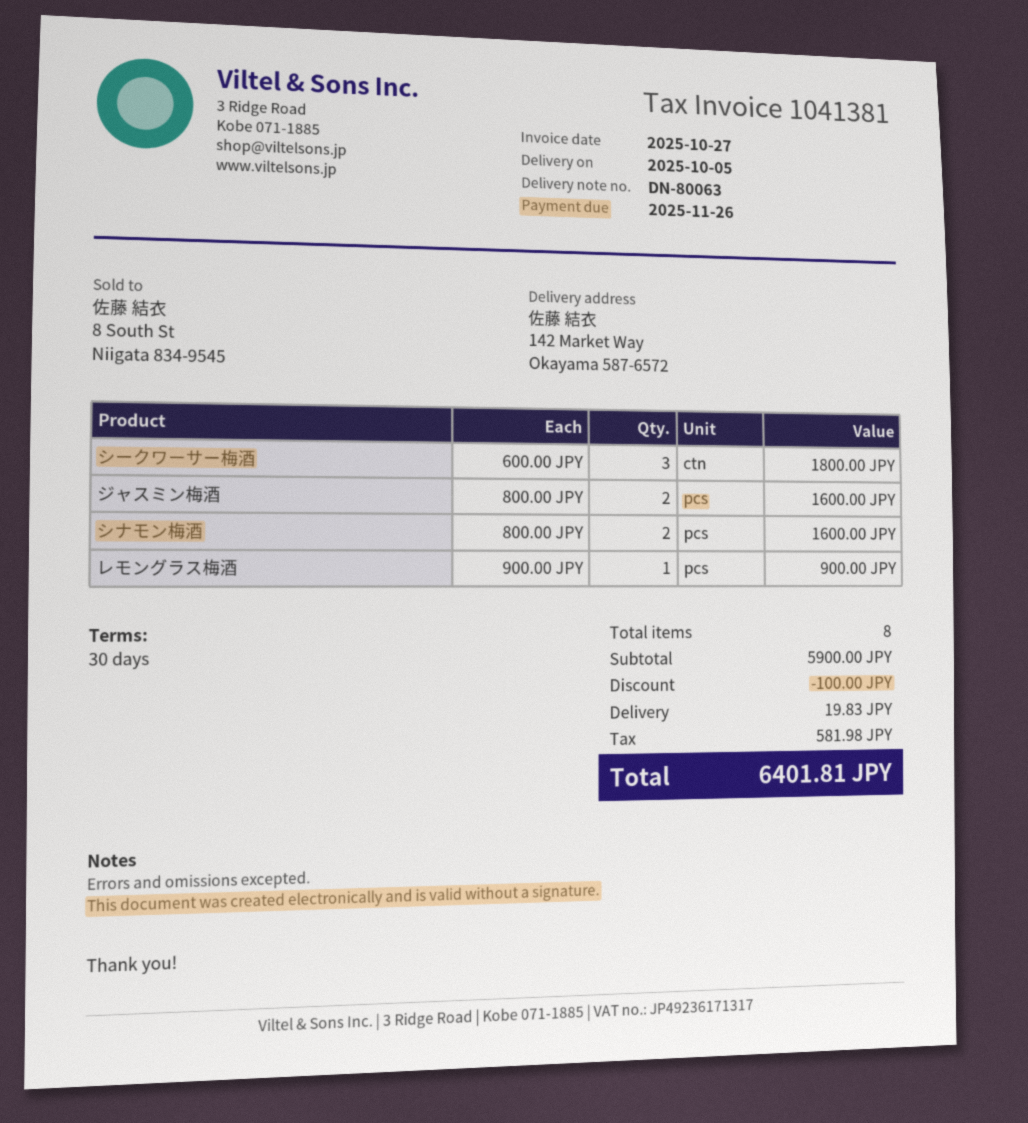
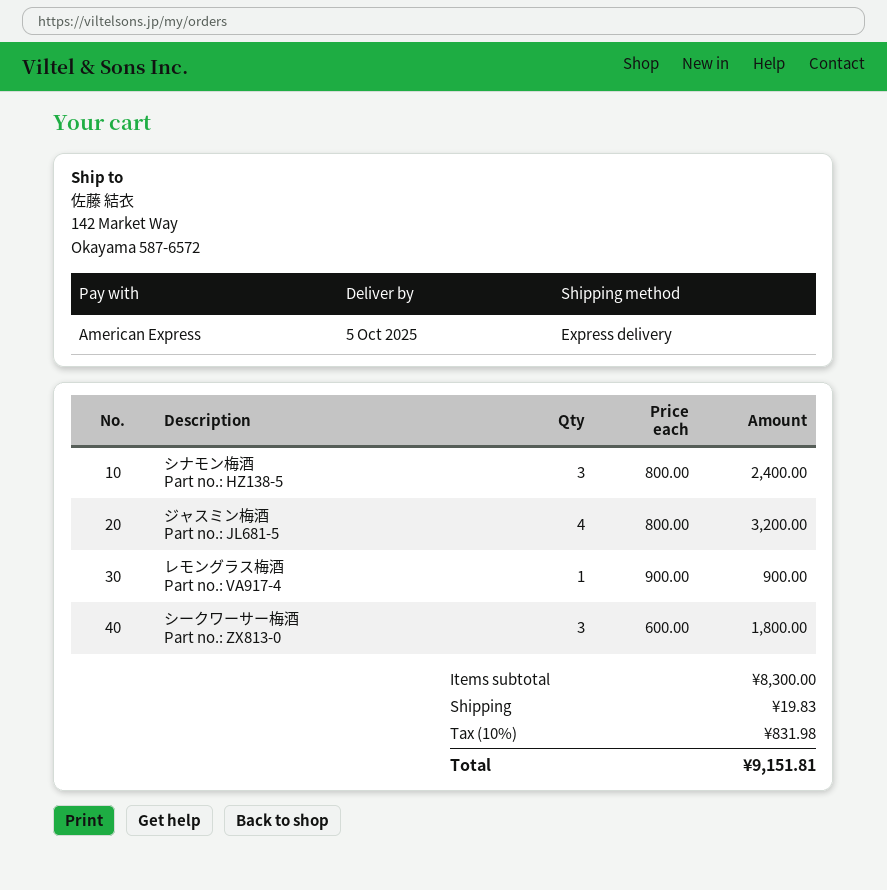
ジャスミン梅酒: 2 x 800.00 = 1600.00 -> 4 x 800.00 = 3200.00
シナモン梅酒: 2 x 800.00 = 1600.00 -> 3 x 800.00 = 2400.00
subtotal: 5900.00 -> 8300.00
discount: 100.00 -> none
tax: 581.98 -> 831.98
total: 6401.81 -> 9151.81

